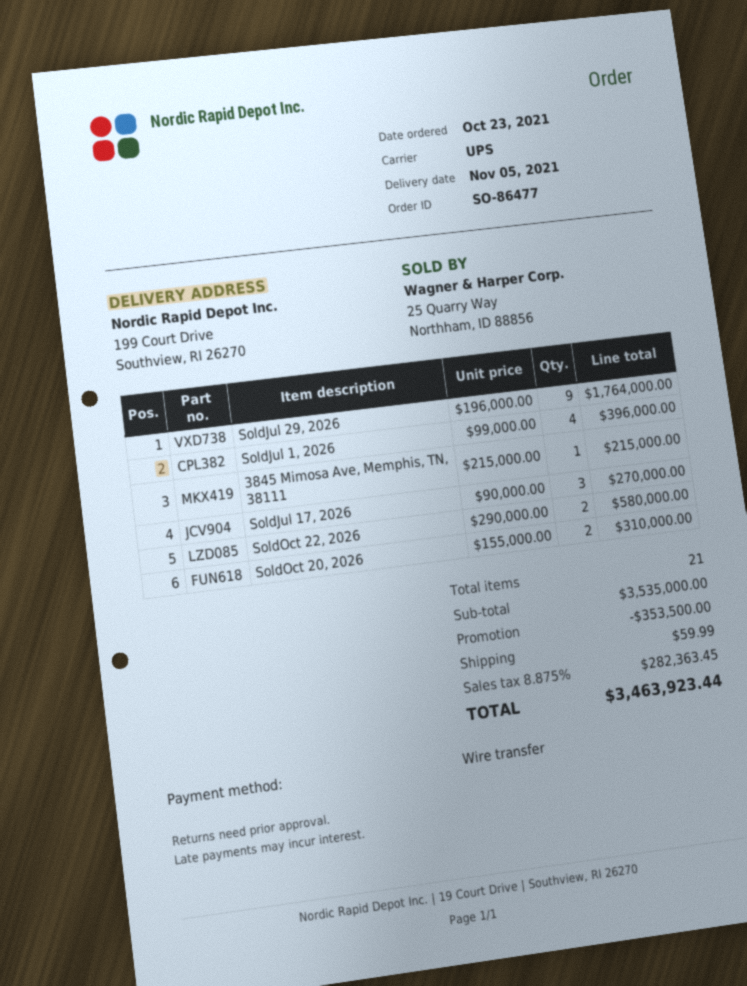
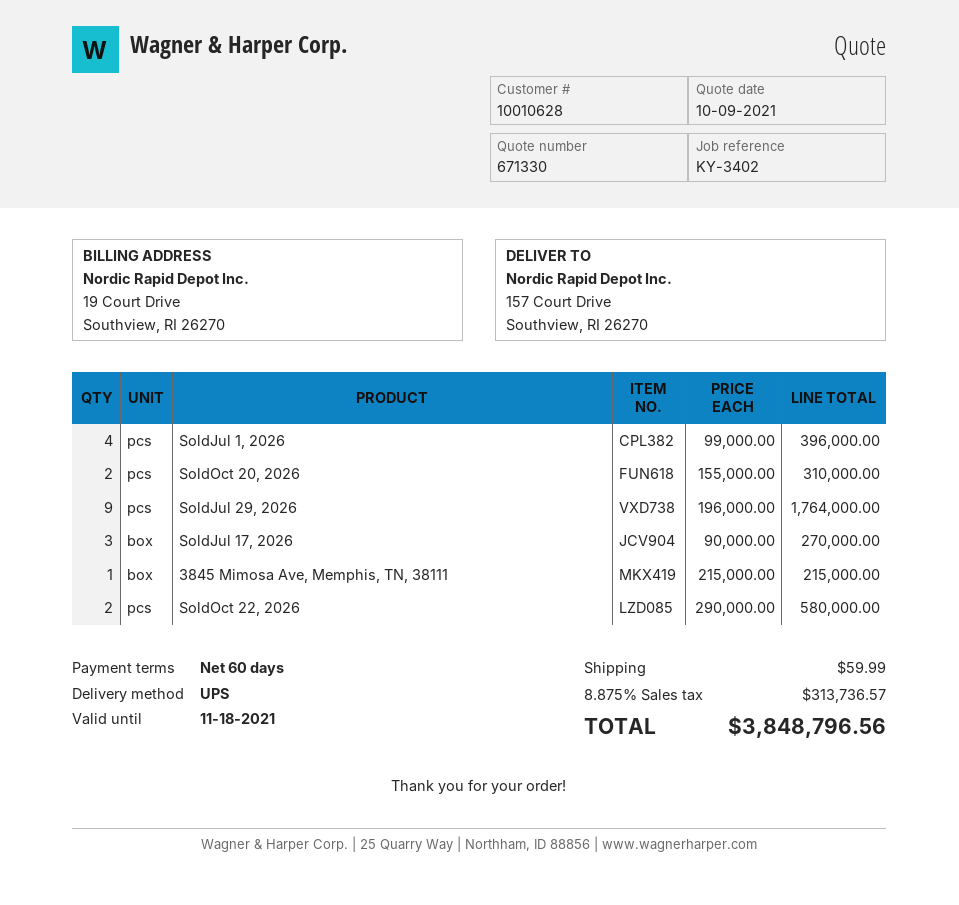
ship to: 199 Court Drive, Southview, RI 26270 -> 157 Court Drive, Southview, RI 26270
discount: 353500.00 -> none
tax: 8.875% = 282363.45 -> 8.875% = 313736.57
total: 3463923.44 -> 3848796.56

